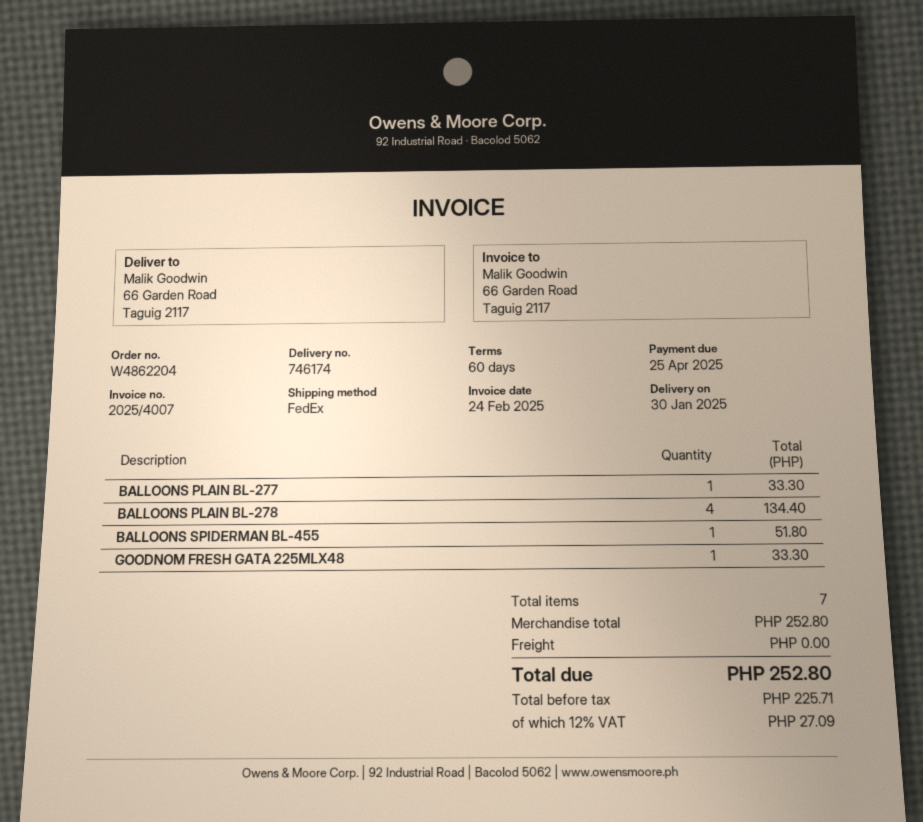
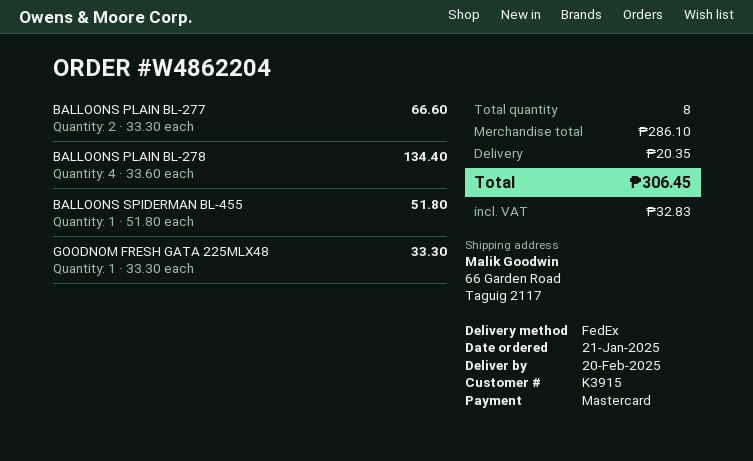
delivery date: 2025-01-30 -> 2025-02-20
BALLOONS PLAIN BL-277: 1 for 33.30 -> 2 for 66.60
total quantity: 7 -> 8
subtotal: 252.80 -> 286.10
shipping: 0.00 -> 20.35
tax: 27.09 -> 32.83
total: 252.80 -> 306.45

